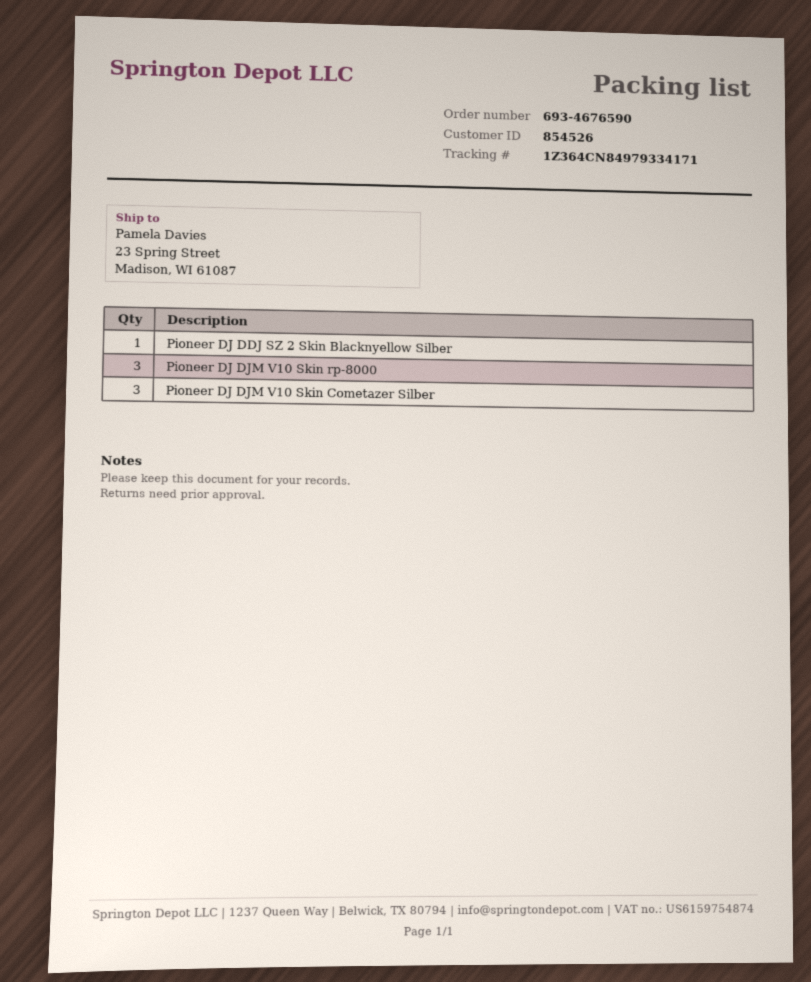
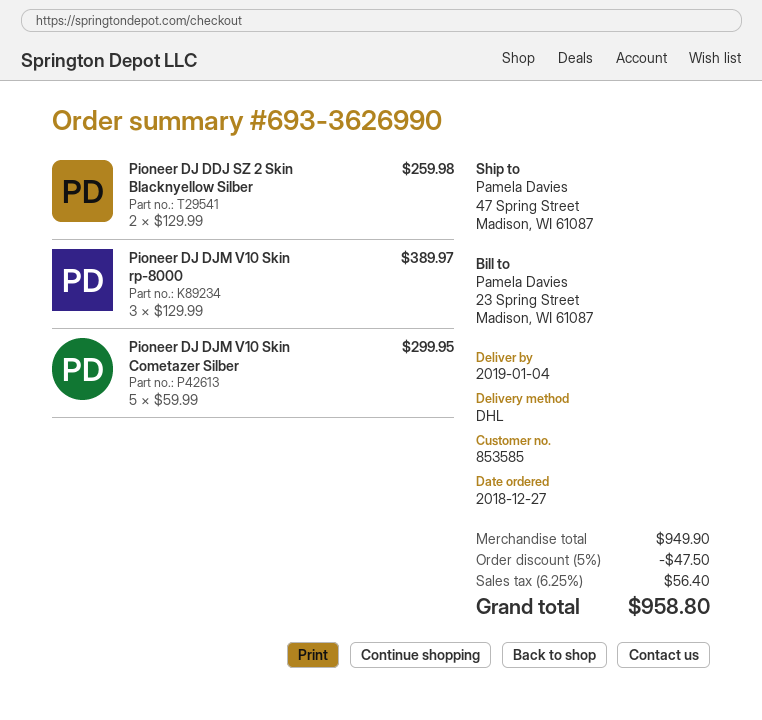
order number: 693-4676590 -> 693-3626990
customer number: 854526 -> 853585
ship to: 23 Spring Street, Madison, WI 61087 -> 47 Spring Street, Madison, WI 61087
Pioneer DJ DDJ SZ 2 Skin Blacknyellow Silber: 1 -> 2
Pioneer DJ DJM V10 Skin Cometazer Silber: 3 -> 5

